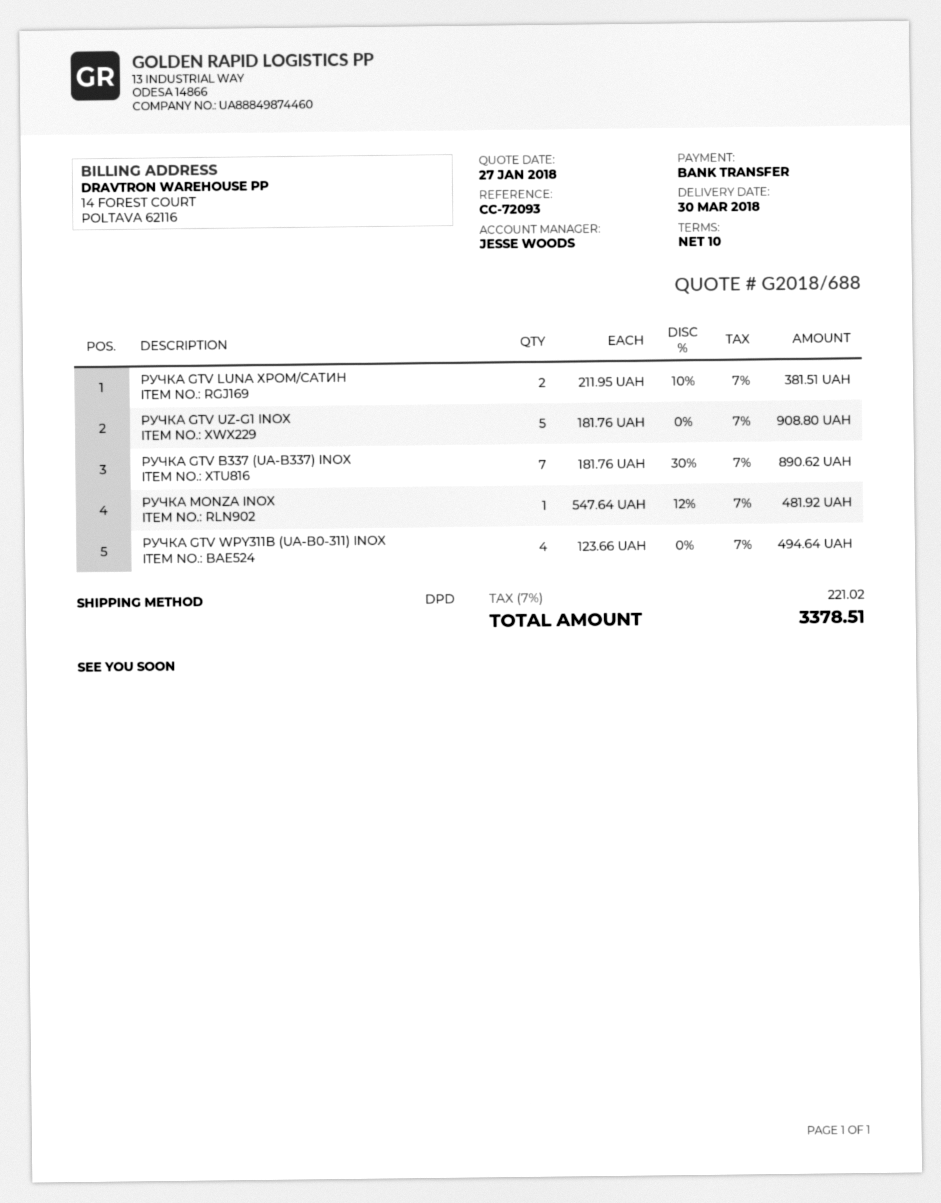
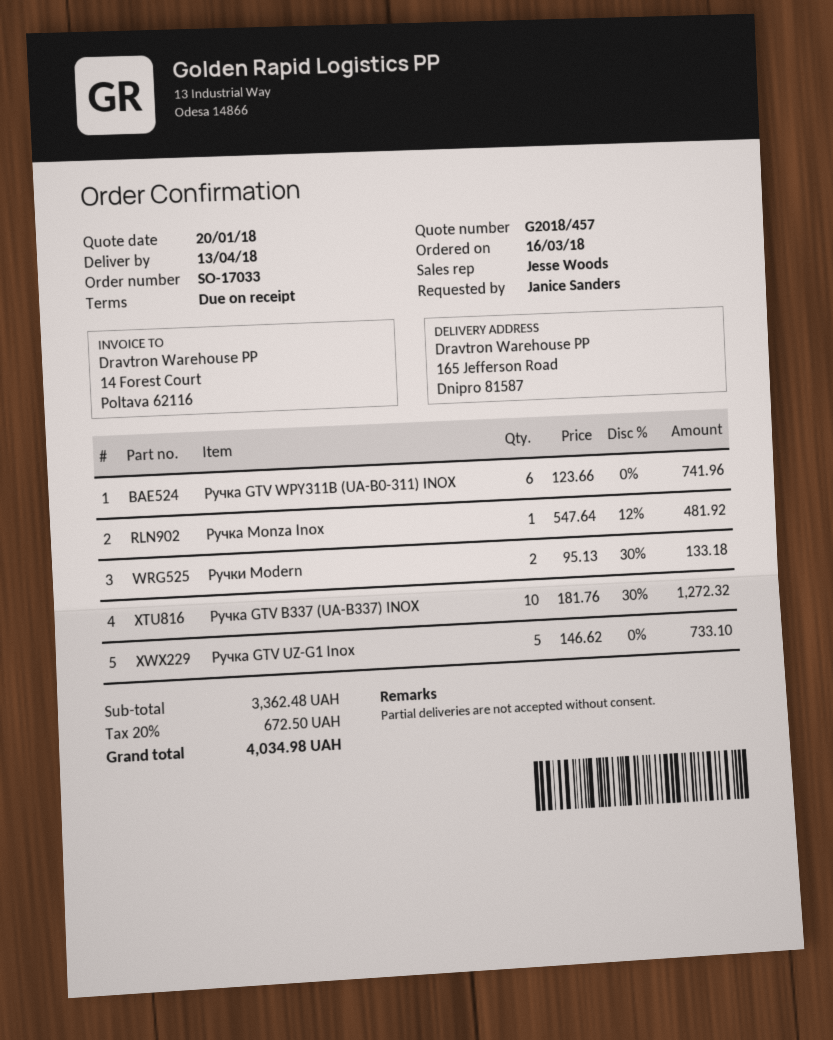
quote number: G2018/688 -> G2018/457
quote date: 2018-01-27 -> 2018-01-20
delivery date: 2018-03-30 -> 2018-04-13
payment terms: 10 days -> on receipt
РУЧКА GTV LUNA ХРОМ/САТИН: 2 x 211.95 - 10% = 381.51 -> none
РУЧКА GTV UZ-G1 INOX: 5 x 181.76 = 908.80 -> 5 x 146.62 = 733.10
РУЧКА GTV B337 (UA-B337) INOX: 7 x 181.76 - 30% = 890.62 -> 10 x 181.76 - 30% = 1272.32
РУЧКА GTV WPY311B (UA-B0-311) INOX: 4 x 123.66 = 494.64 -> 6 x 123.66 = 741.96
Ручки Modern: none -> 2 x 95.13 - 30% = 133.18
tax: 7% = 221.02 -> 20% = 672.50
total: 3378.51 -> 4034.98

